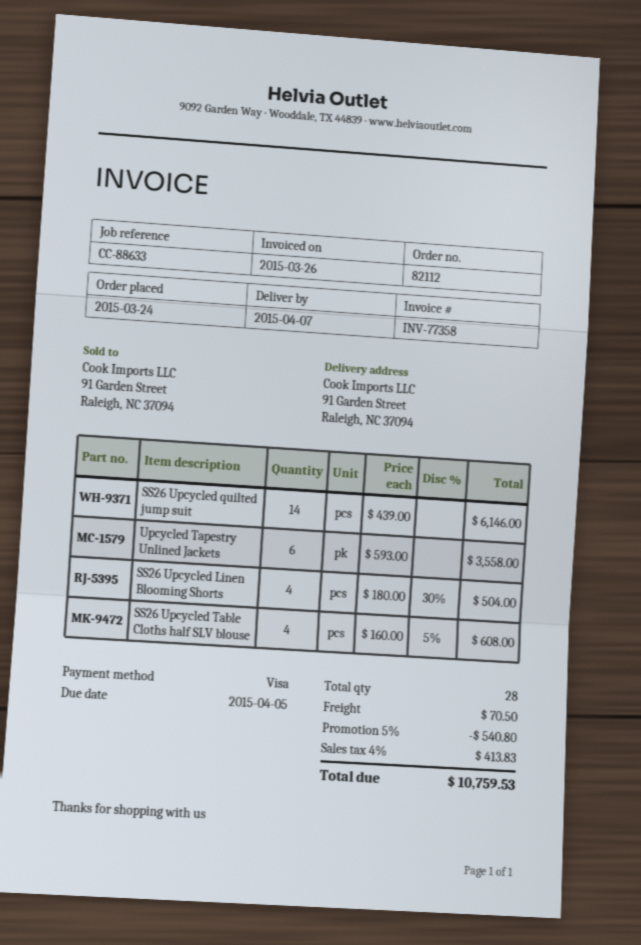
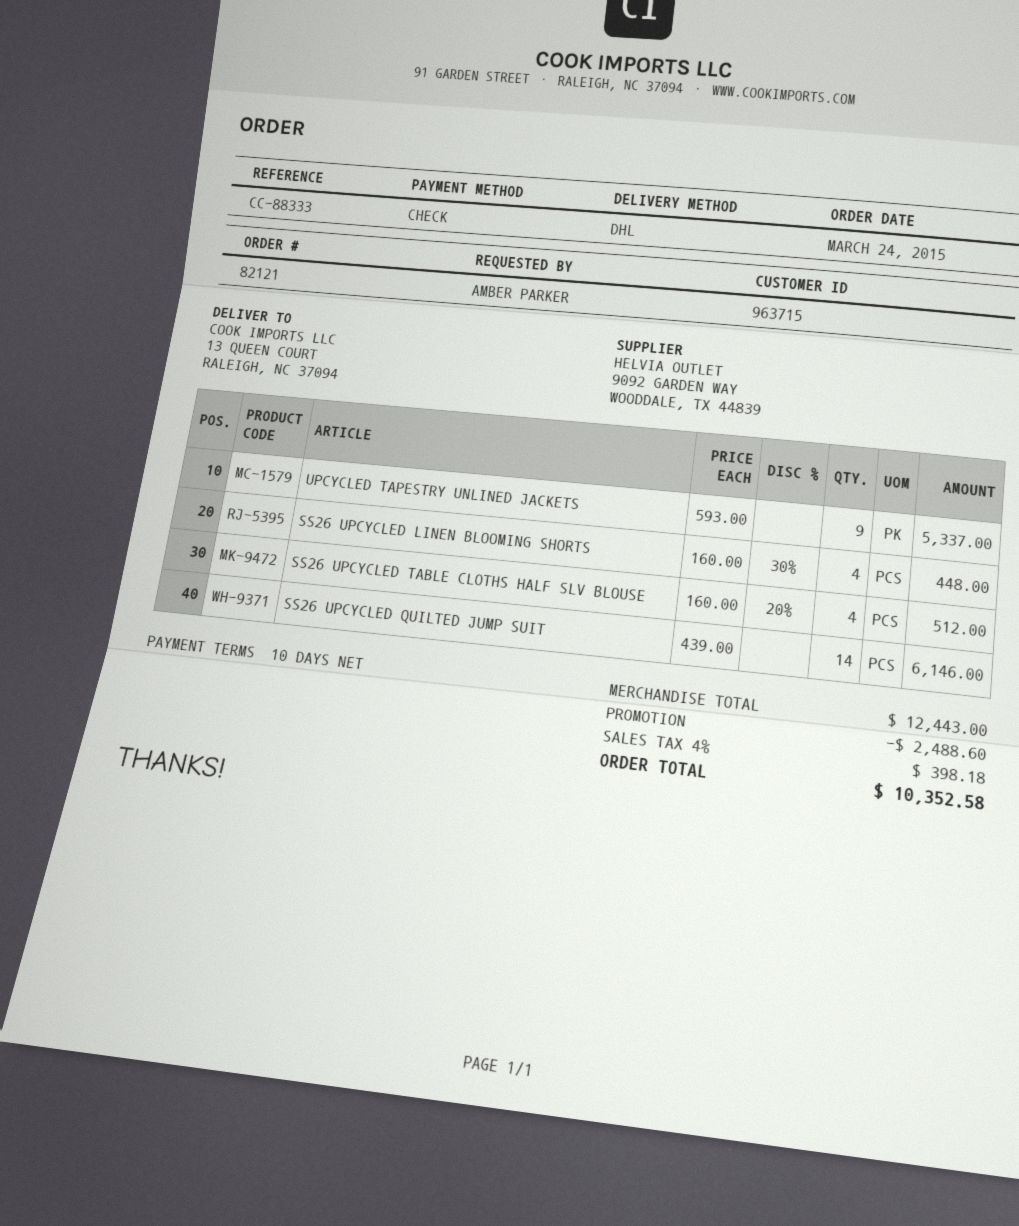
order number: 82112 -> 82121
reference: CC-88633 -> CC-88333
payment method: Visa -> cheque
ship to: 91 Garden Street, Raleigh, NC 37094 -> 13 QUEEN COURT, RALEIGH, NC 37094
Upcycled Tapestry Unlined Jackets: 6 x 593.00 = 3558.00 -> 9 x 593.00 = 5337.00
SS26 Upcycled Linen Blooming Shorts: 4 x 180.00 - 30% = 504.00 -> 4 x 160.00 - 30% = 448.00
SS26 Upcycled Table Cloths half SLV blouse: 4 x 160.00 - 5% = 608.00 -> 4 x 160.00 - 20% = 512.00
discount: 540.80 -> 2488.60
shipping: 70.50 -> none
tax: 4% = 413.83 -> 4% = 398.18
total: 10759.53 -> 10352.58

